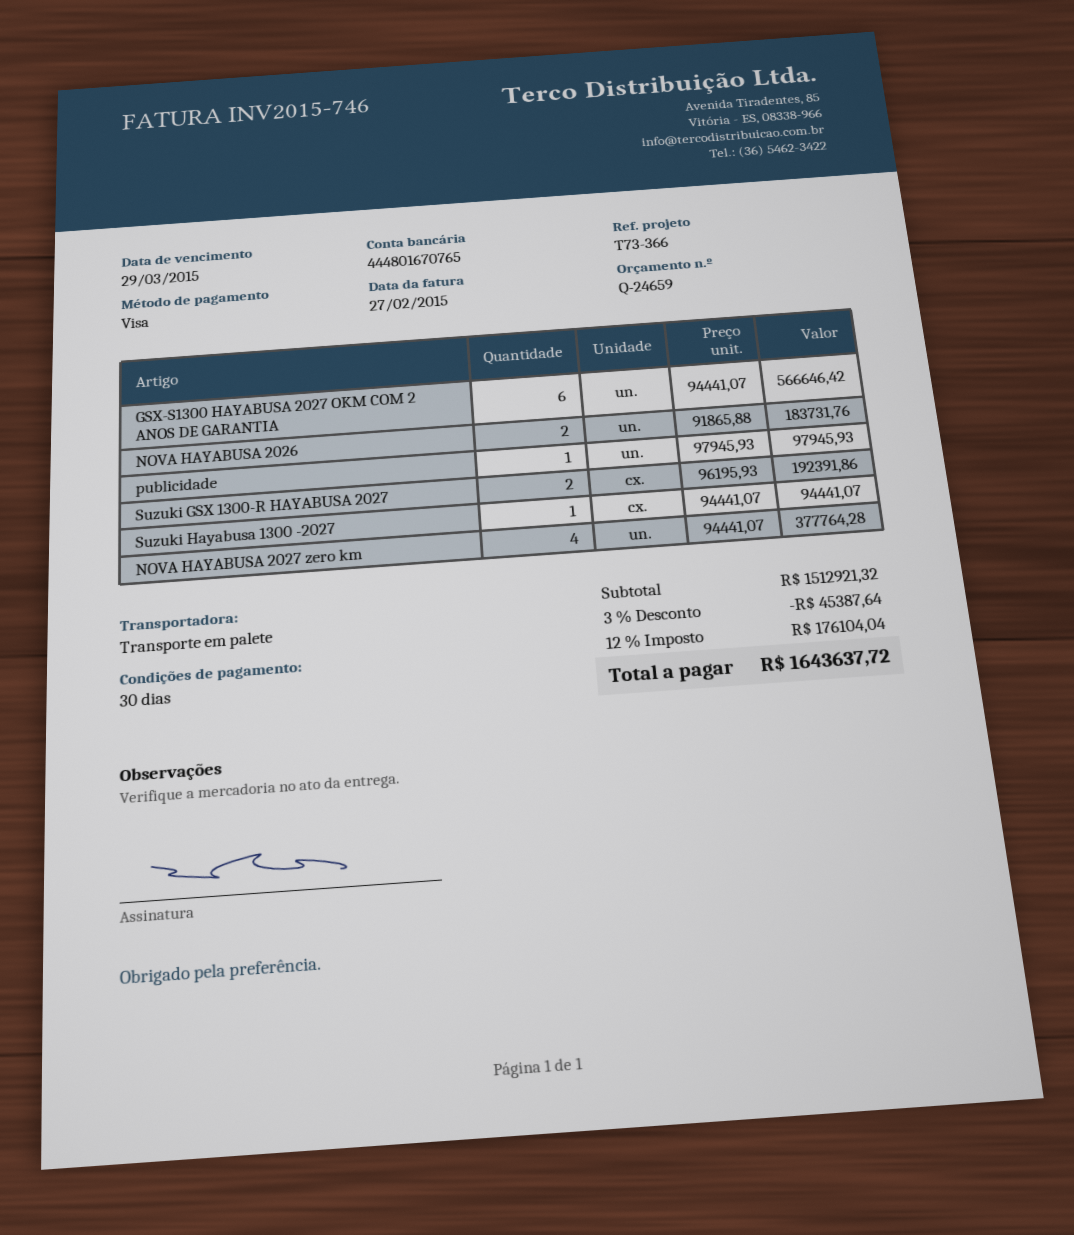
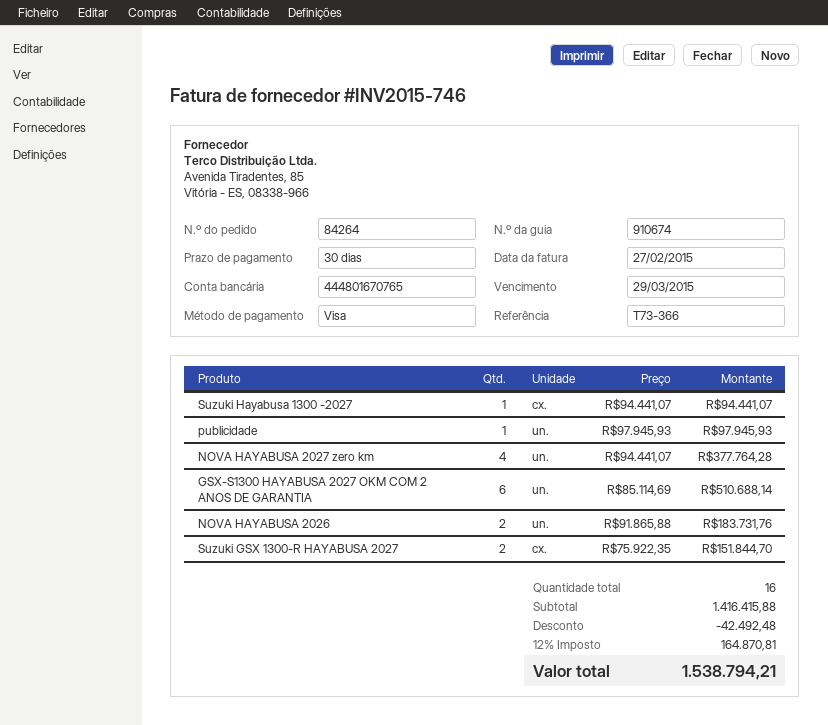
GSX-S1300 HAYABUSA 2027 OKM COM 2 ANOS DE GARANTIA: 6 x 94441.07 = 566646.42 -> 6 x 85114.69 = 510688.14
Suzuki GSX 1300-R HAYABUSA 2027: 2 x 96195.93 = 192391.86 -> 2 x 75922.35 = 151844.70
subtotal: 1512921.32 -> 1416415.88
discount: 45387.64 -> 42492.48
tax: 12% = 176104.04 -> 12% = 164870.81
total: 1643637.72 -> 1538794.21

